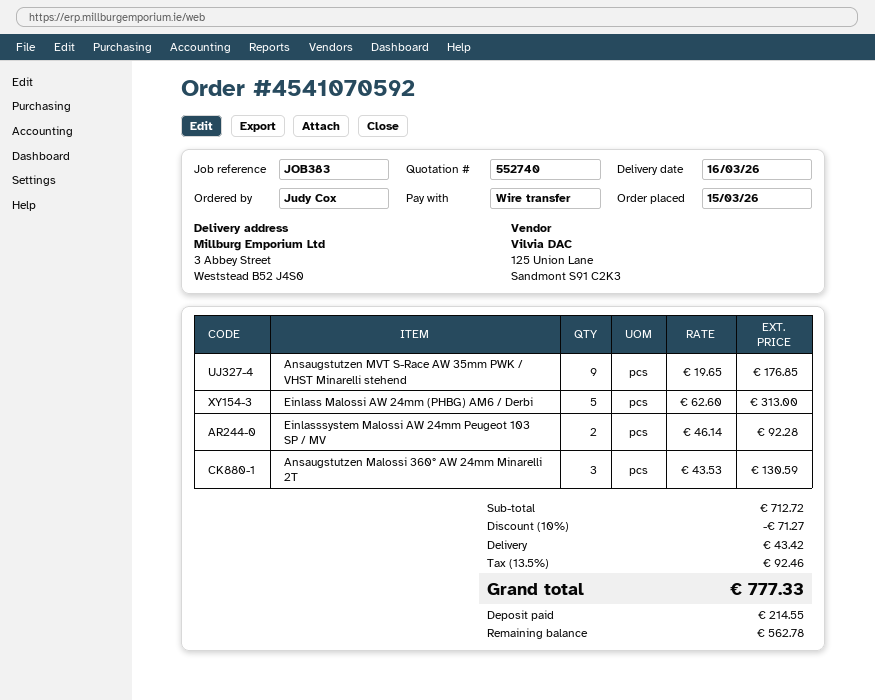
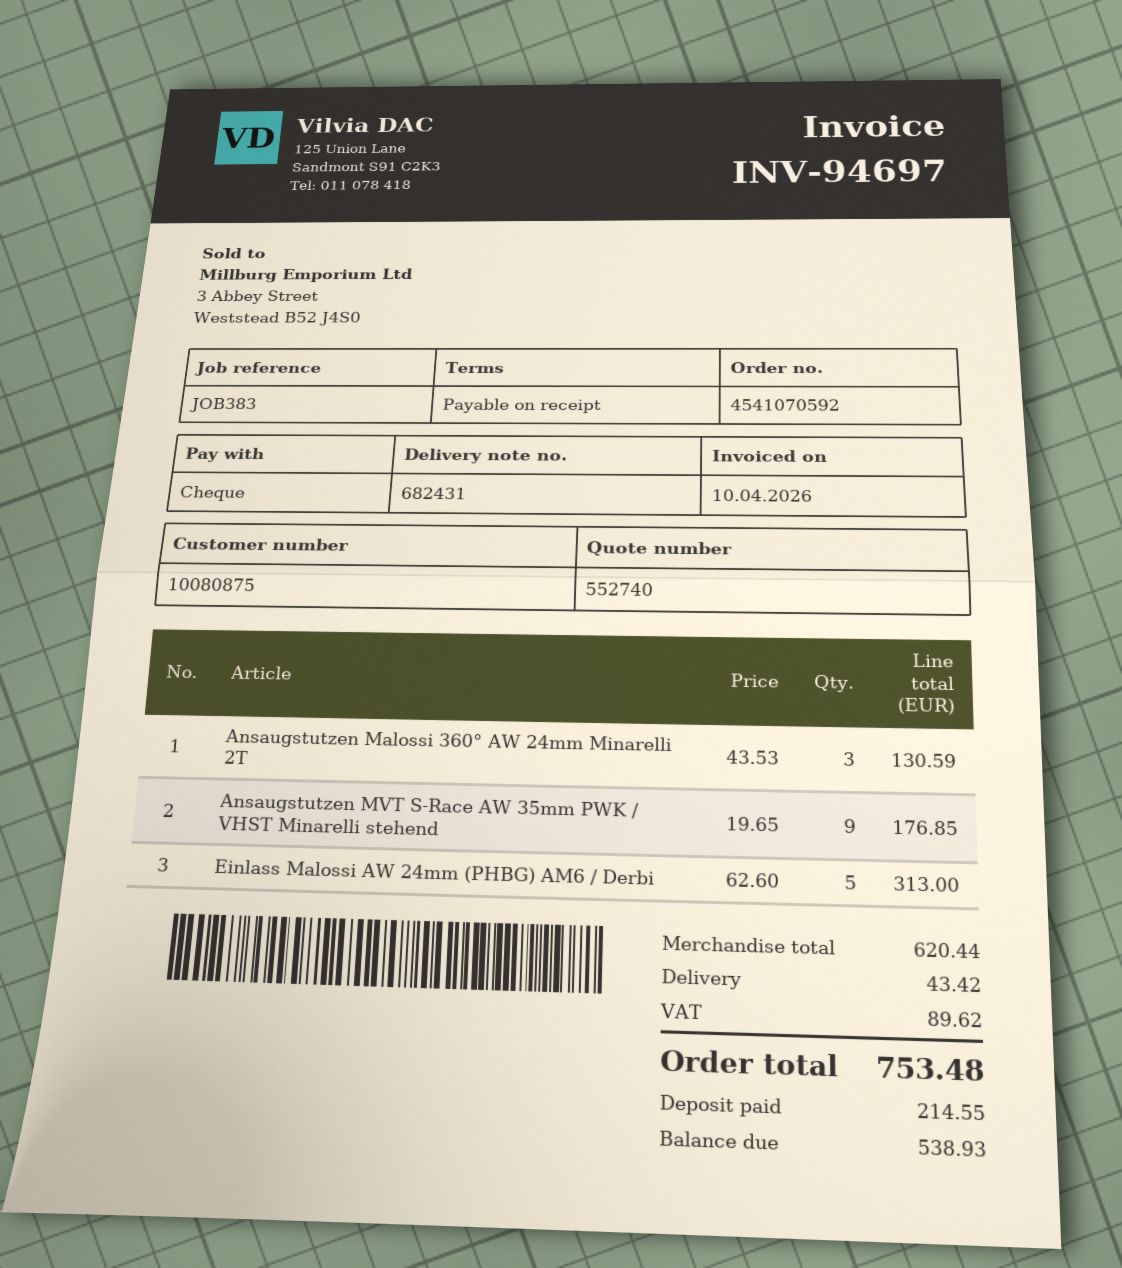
payment method: bank transfer -> cheque
Einlasssystem Malossi AW 24mm Peugeot 103 SP / MV: 2 x 46.14 = 92.28 -> none
subtotal: 712.72 -> 620.44
discount: 10% = 71.27 -> none
tax: 92.46 -> 89.62
total: 777.33 -> 753.48
balance: 562.78 -> 538.93

